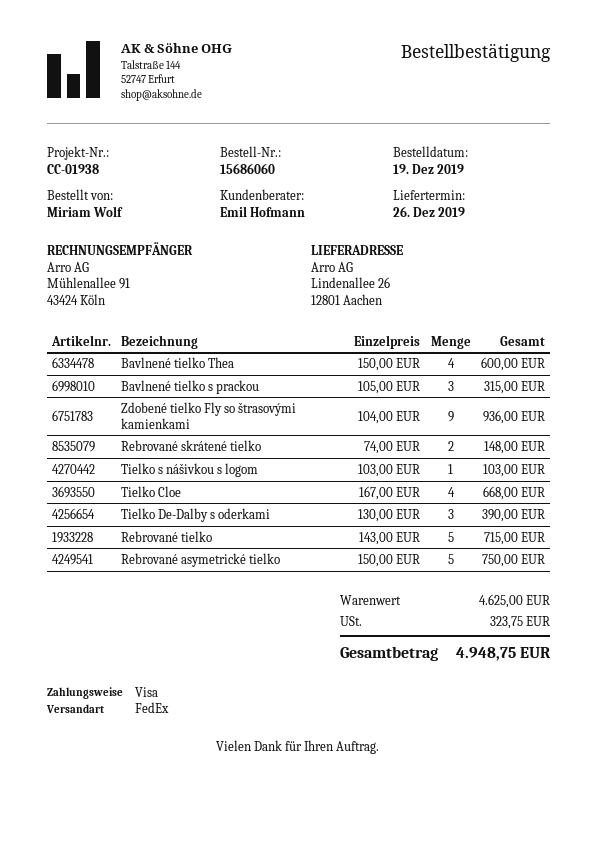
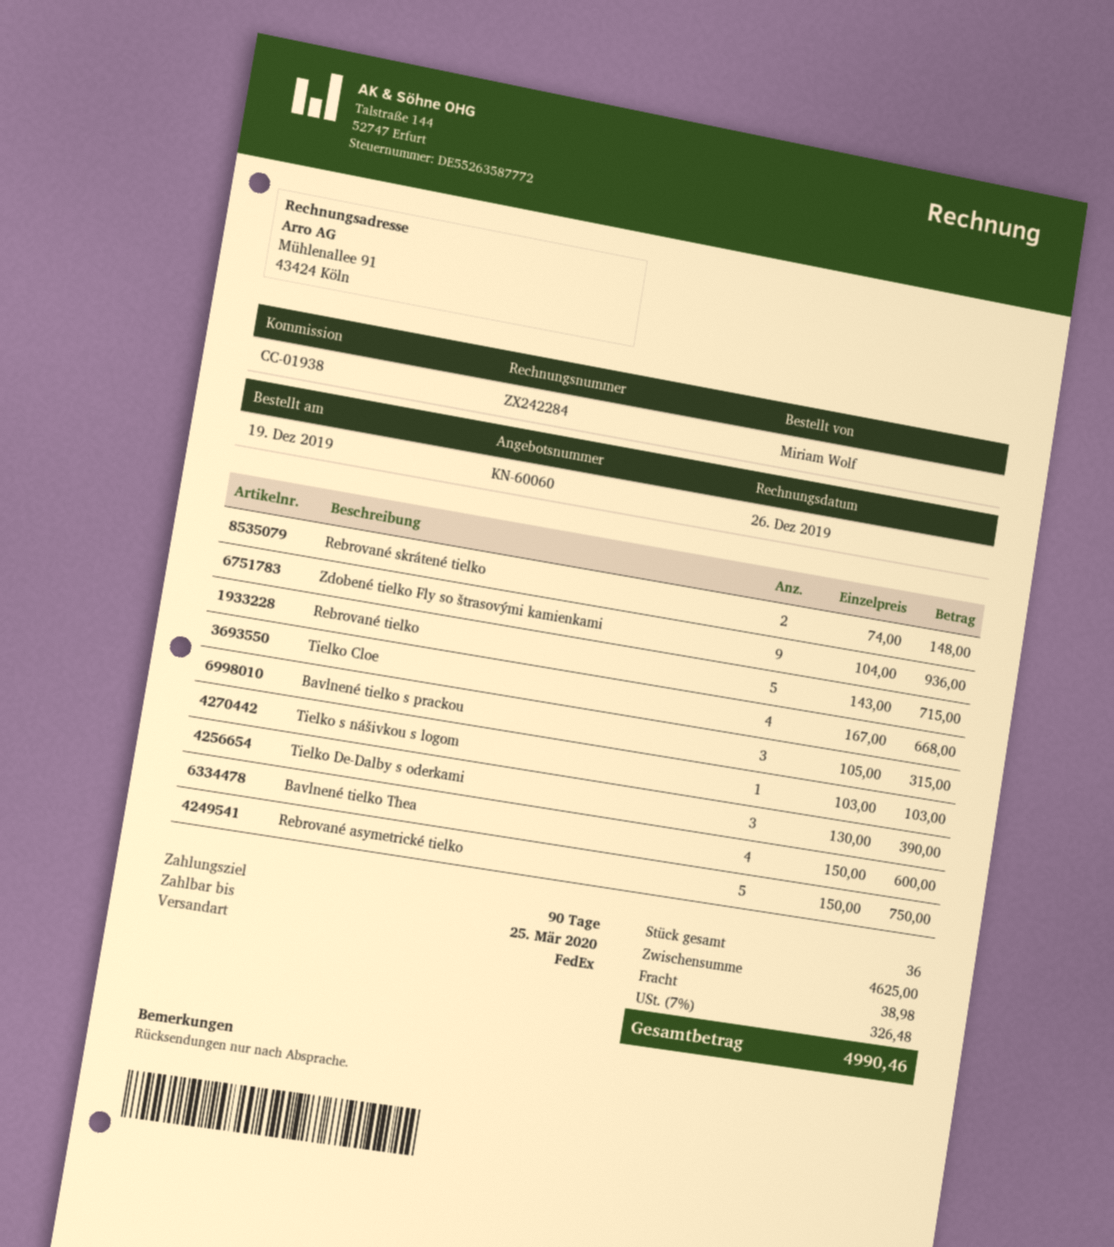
shipping: none -> 38.98
tax: 323.75 -> 326.48
total: 4948.75 -> 4990.46

